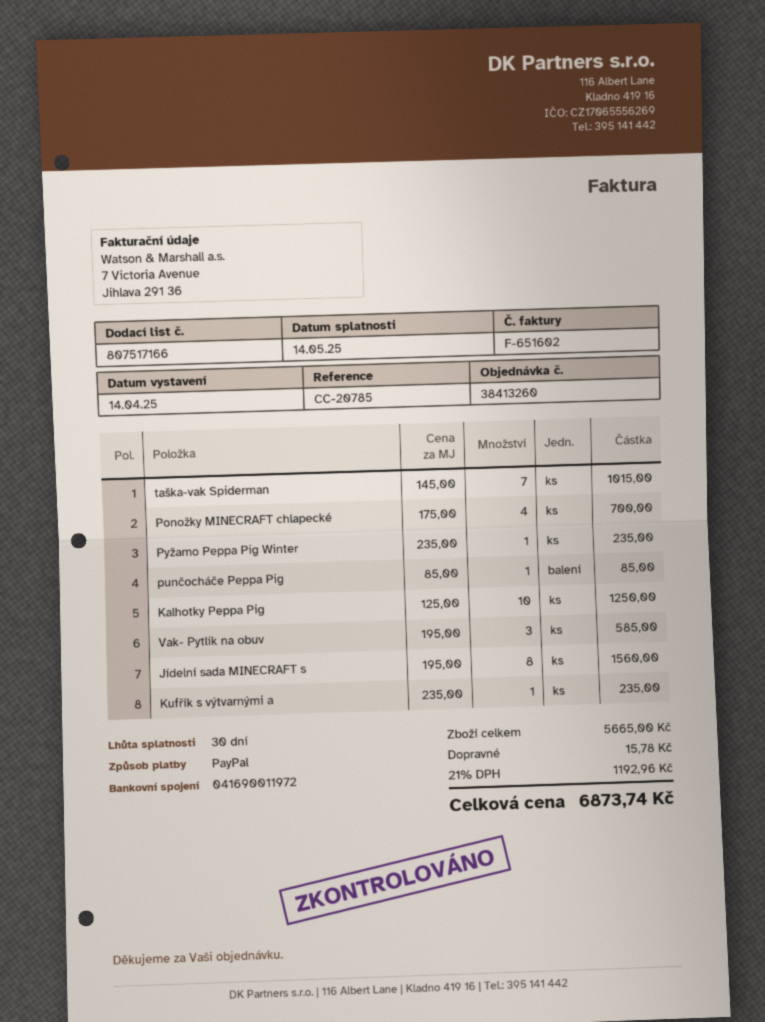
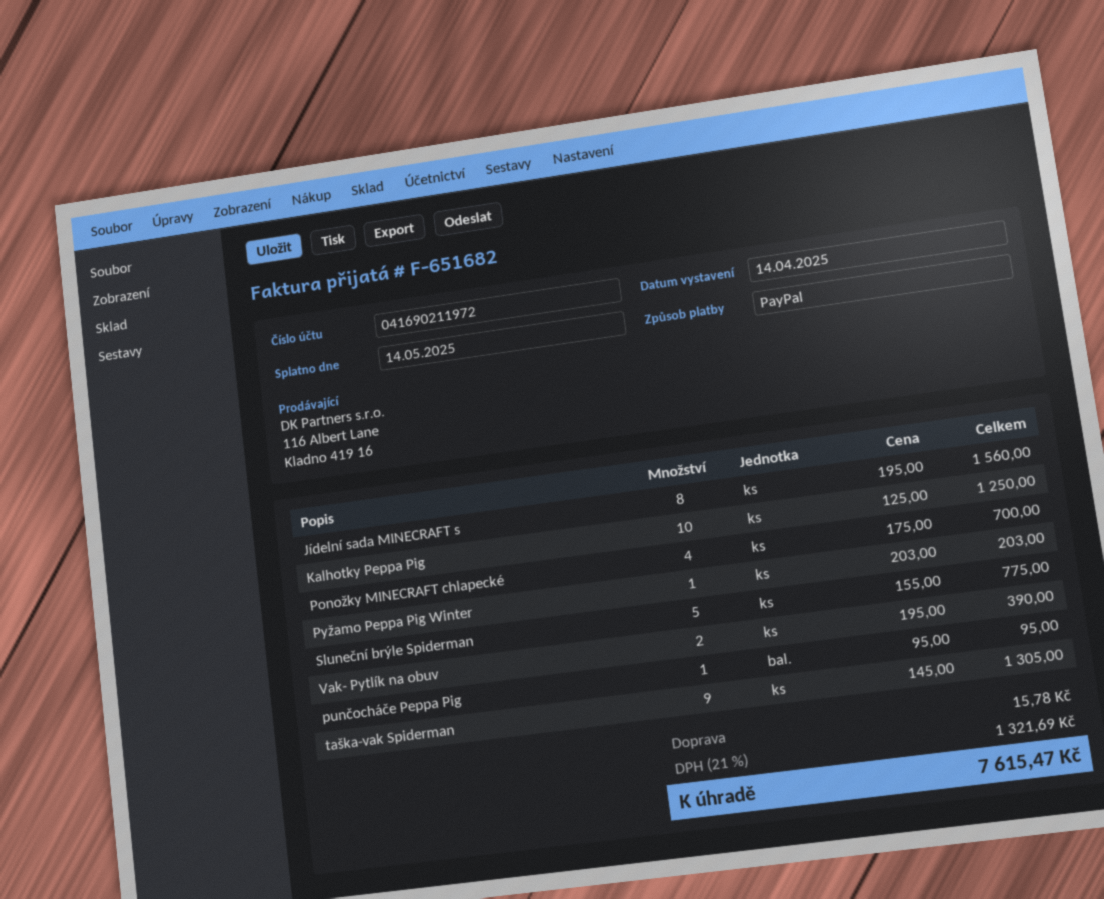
invoice number: F-651602 -> F-651682
bank account: 041690011972 -> 041690211972
taška-vak Spiderman: 7 x 145.00 = 1015.00 -> 9 x 145.00 = 1305.00
Pyžamo Peppa Pig Winter: 1 x 235.00 = 235.00 -> 1 x 203.00 = 203.00
punčocháče Peppa Pig: 1 x 85.00 = 85.00 -> 1 x 95.00 = 95.00
Vak- Pytlík na obuv: 3 x 195.00 = 585.00 -> 2 x 195.00 = 390.00
Kufřík s výtvarnými a: 1 x 235.00 = 235.00 -> none
Sluneční brýle Spiderman: none -> 5 x 155.00 = 775.00
tax: 21% = 1192.96 -> 21% = 1321.69
total: 6873.74 -> 7615.47

